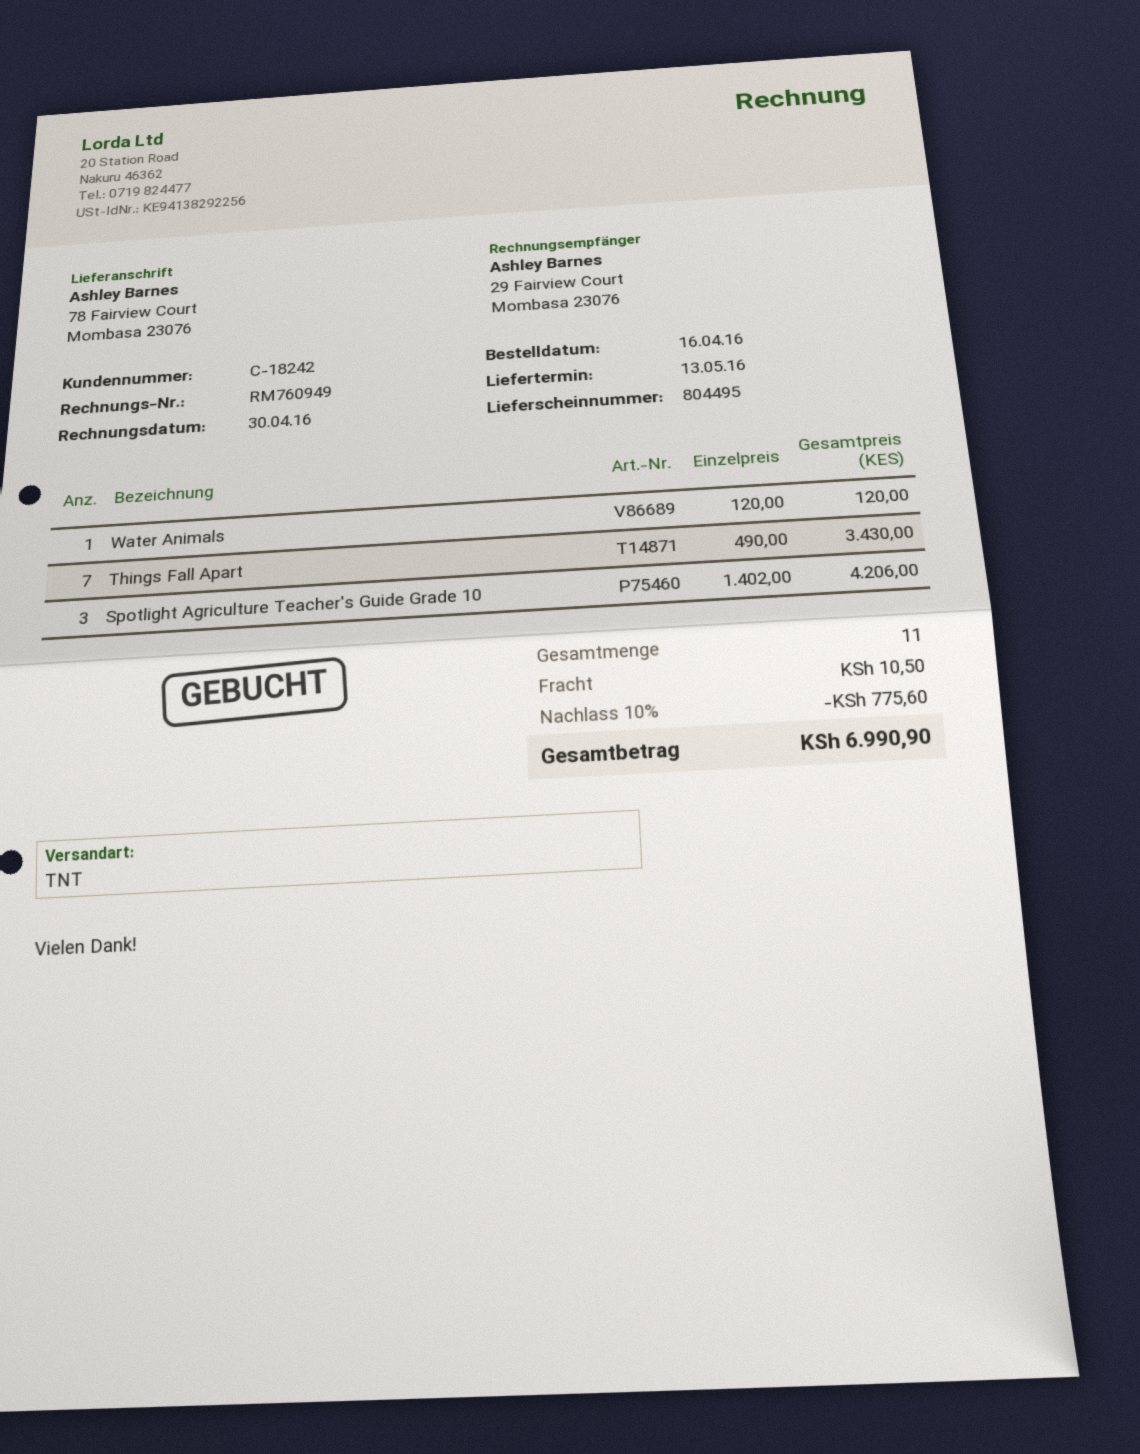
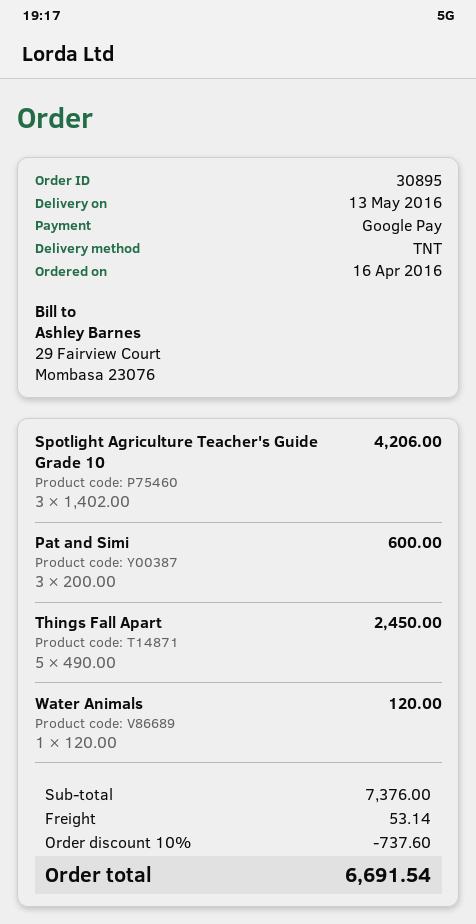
Things Fall Apart: 7 x 490.00 = 3430.00 -> 5 x 490.00 = 2450.00
Pat and Simi: none -> 3 x 200.00 = 600.00
discount: 10% = 775.60 -> 10% = 737.60
shipping: 10.50 -> 53.14
total: 6990.90 -> 6691.54

